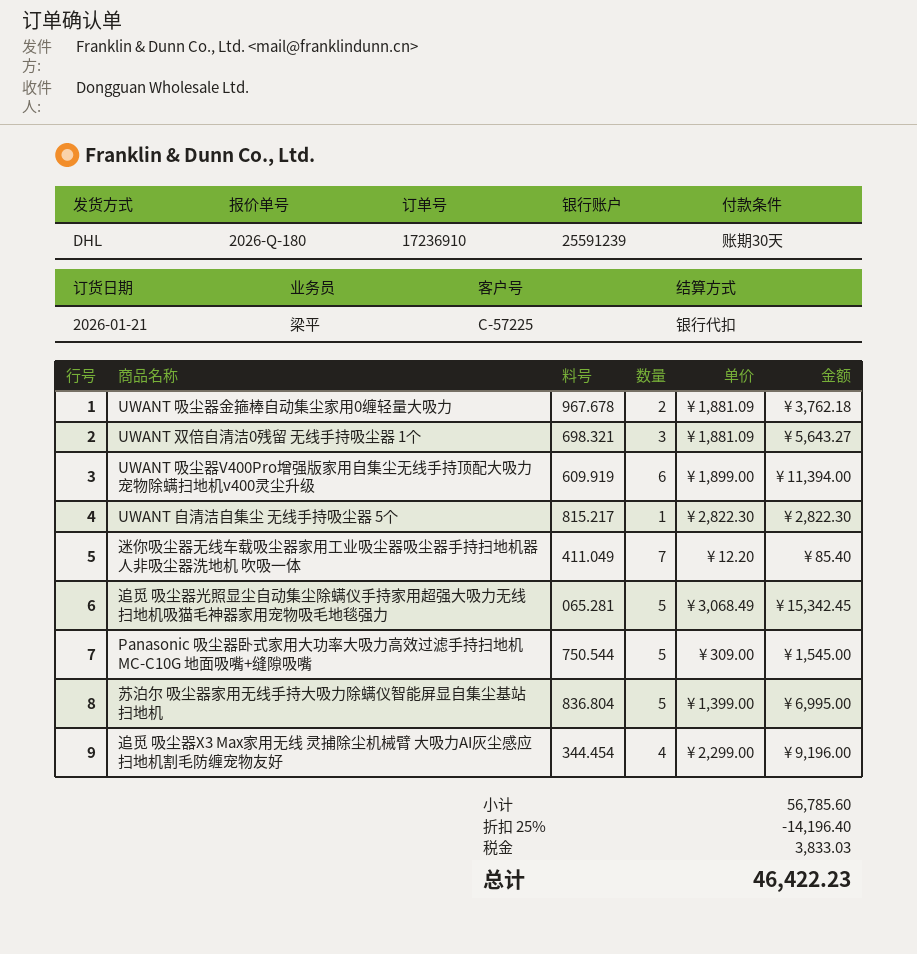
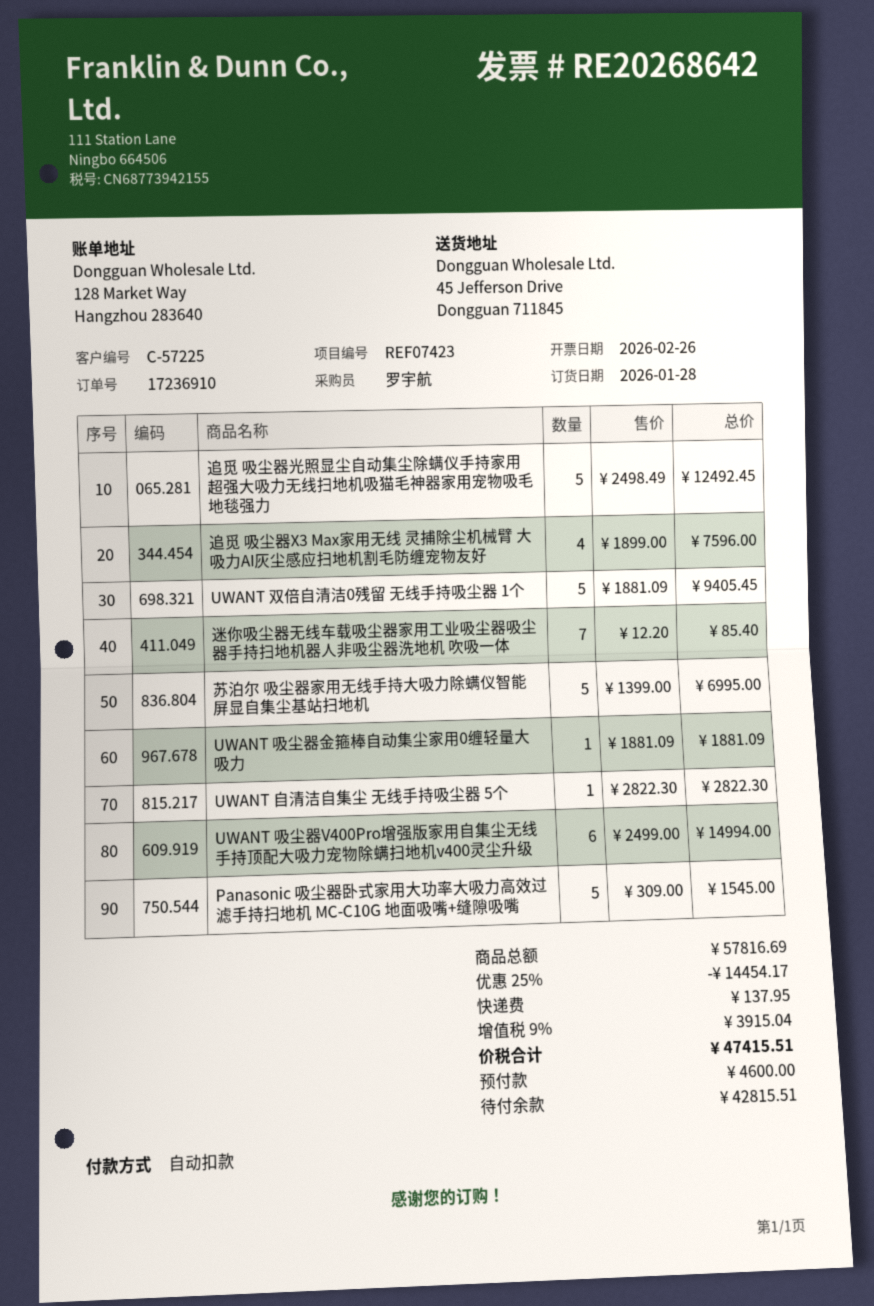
order date: 2026-01-21 -> 2026-01-28
UWANT 吸尘器金箍棒自动集尘家用0缠轻量大吸力: 2 x 1881.09 = 3762.18 -> 1 x 1881.09 = 1881.09
UWANT 双倍自清洁0残留 无线手持吸尘器 1个: 3 x 1881.09 = 5643.27 -> 5 x 1881.09 = 9405.45
UWANT 吸尘器V400Pro增强版家用自集尘无线手持顶配大吸力宠物除螨扫地机v400灵尘升级: 6 x 1899.00 = 11394.00 -> 6 x 2499.00 = 14994.00
追觅 吸尘器光照显尘自动集尘除螨仪手持家用超强大吸力无线扫地机吸猫毛神器家用宠物吸毛地毯强力: 5 x 3068.49 = 15342.45 -> 5 x 2498.49 = 12492.45
追觅 吸尘器X3 Max家用无线 灵捕除尘机械臂 大吸力AI灰尘感应扫地机割毛防缠宠物友好: 4 x 2299.00 = 9196.00 -> 4 x 1899.00 = 7596.00
subtotal: 56785.60 -> 57816.69
discount: 25% = 14196.40 -> 25% = 14454.17
shipping: none -> 137.95
tax: 3833.03 -> 3915.04
total: 46422.23 -> 47415.51

